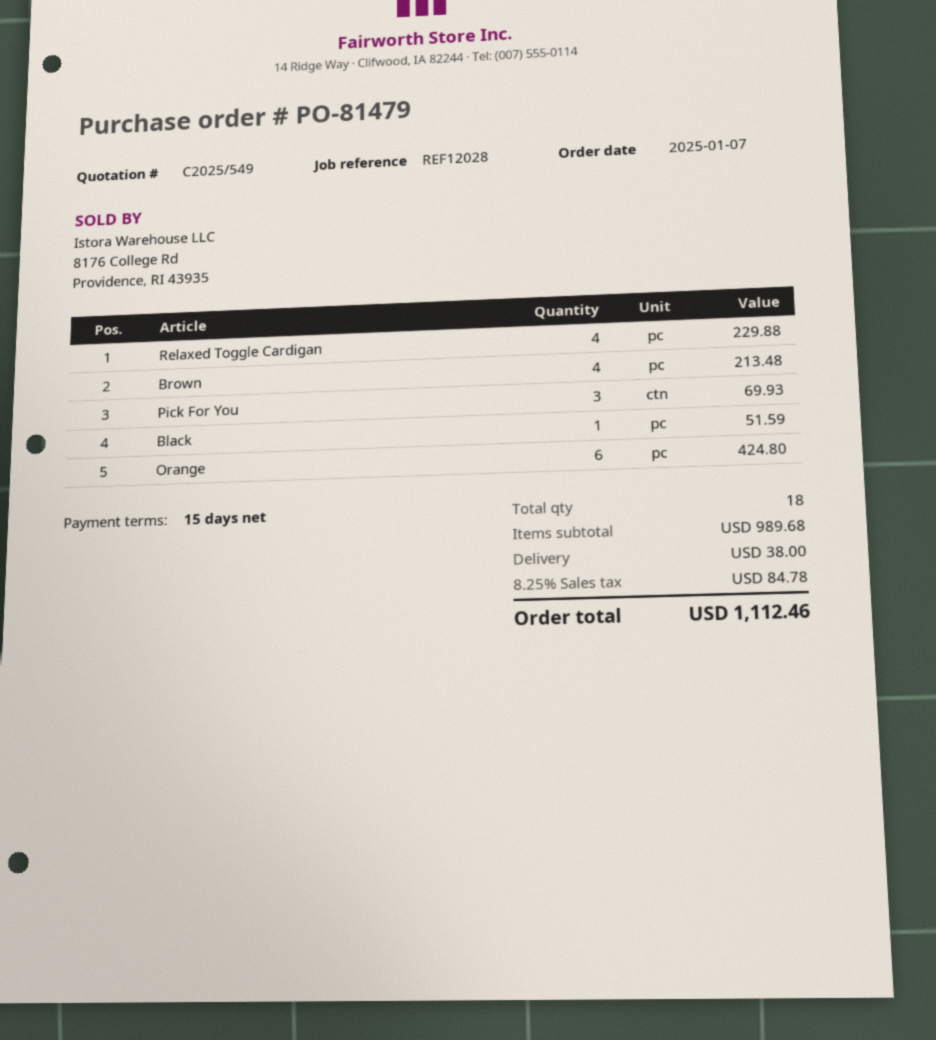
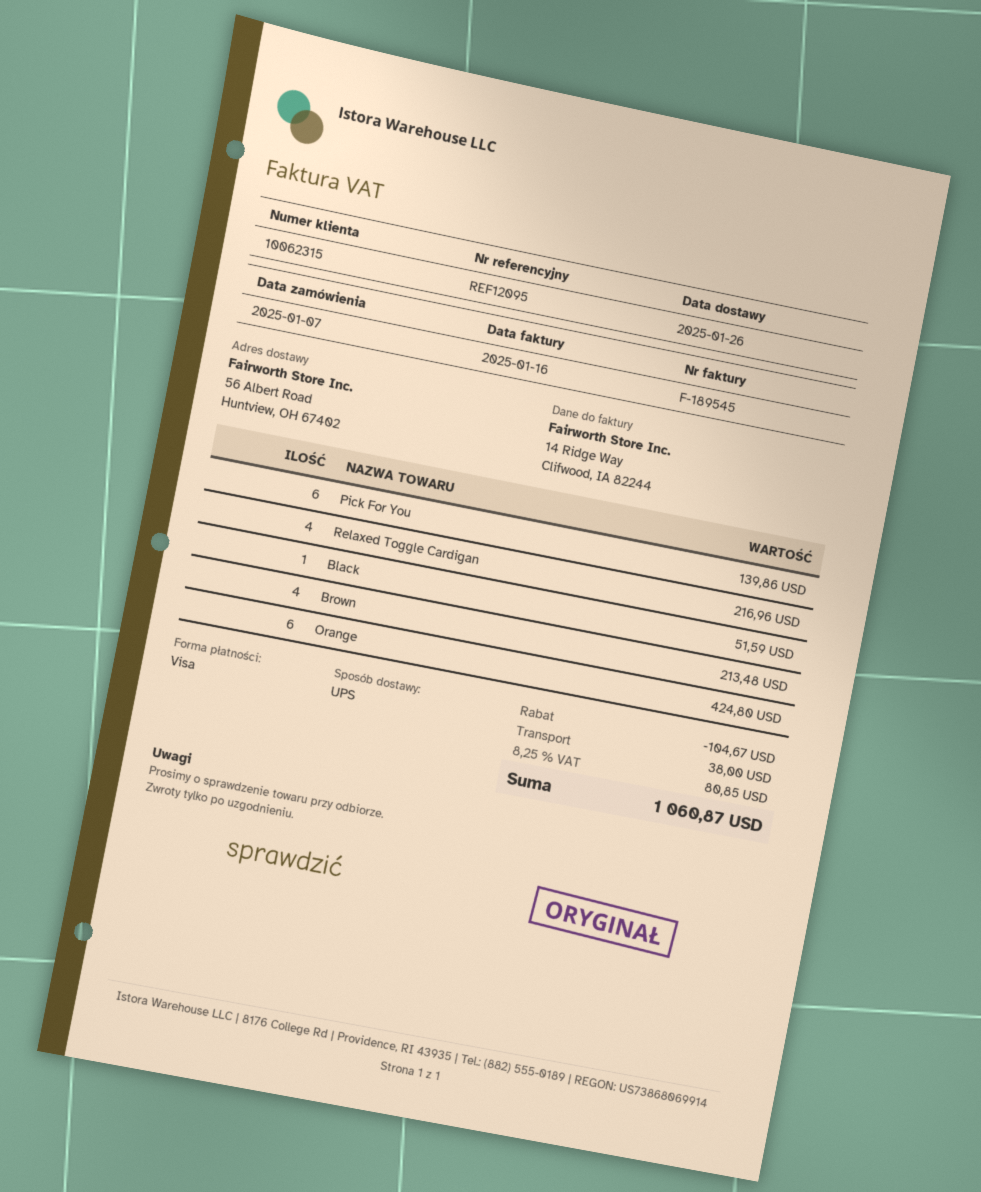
reference: REF12028 -> REF12095
Relaxed Toggle Cardigan: 4 for 229.88 -> 4 for 216.96
Pick For You: 3 for 69.93 -> 6 for 139.86
discount: none -> 104.67
tax: 8.25% = 84.78 -> 8.25% = 80.85
total: 1112.46 -> 1060.87

